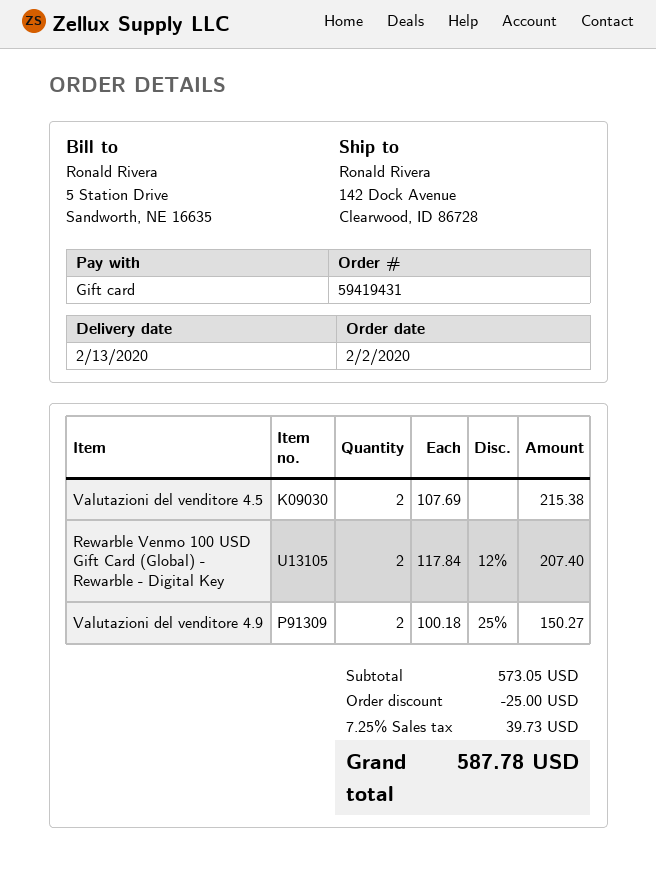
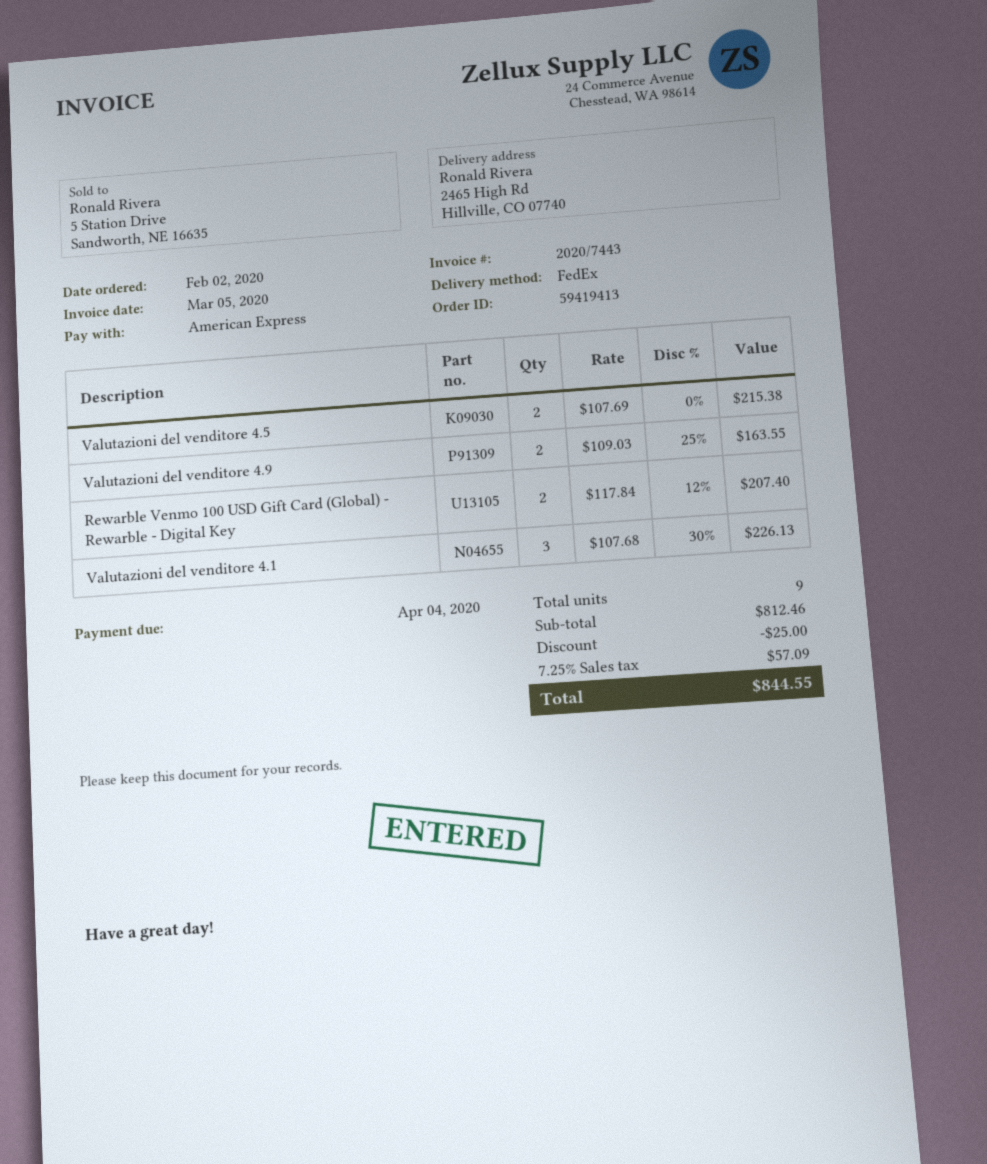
order number: 59419431 -> 59419413
payment method: gift card -> American Express
ship to: 142 Dock Avenue, Clearwood, ID 86728 -> 2465 High Rd, Hillville, CO 07740
Valutazioni del venditore 4.9: 2 x 100.18 - 25% = 150.27 -> 2 x 109.03 - 25% = 163.55
Valutazioni del venditore 4.1: none -> 3 x 107.68 - 30% = 226.13
subtotal: 573.05 -> 812.46
tax: 7.25% = 39.73 -> 7.25% = 57.09
total: 587.78 -> 844.55

